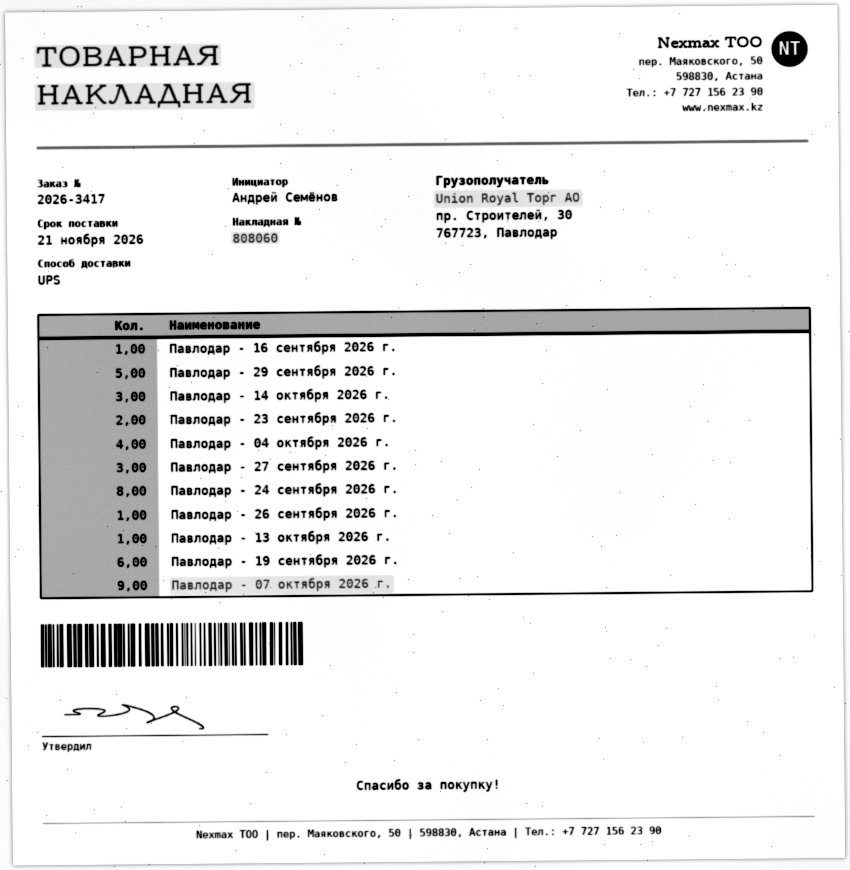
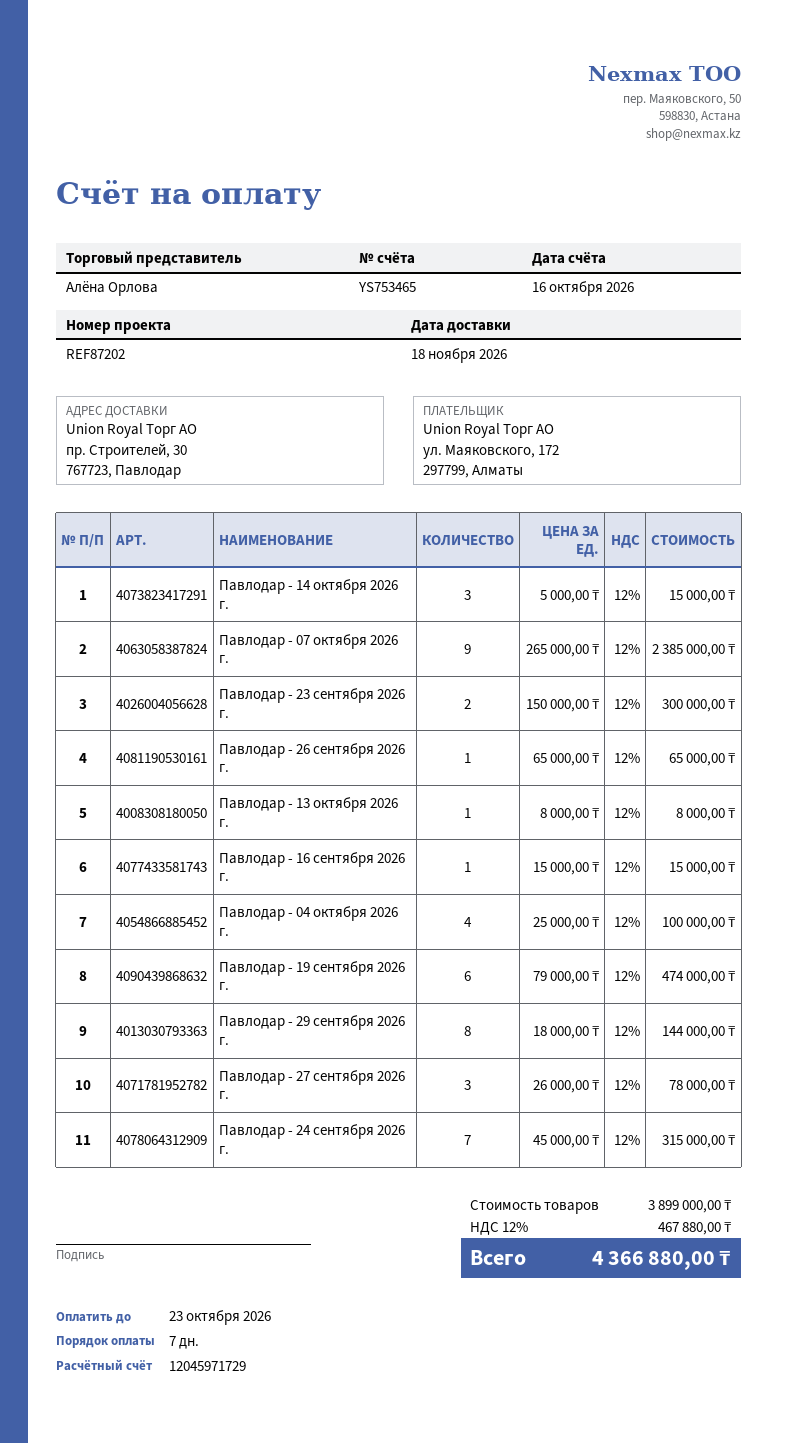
delivery date: 2026-11-21 -> 2026-11-18
Павлодар - 29 сентября 2026 г.: 5 -> 8
Павлодар - 24 сентября 2026 г.: 8 -> 7

